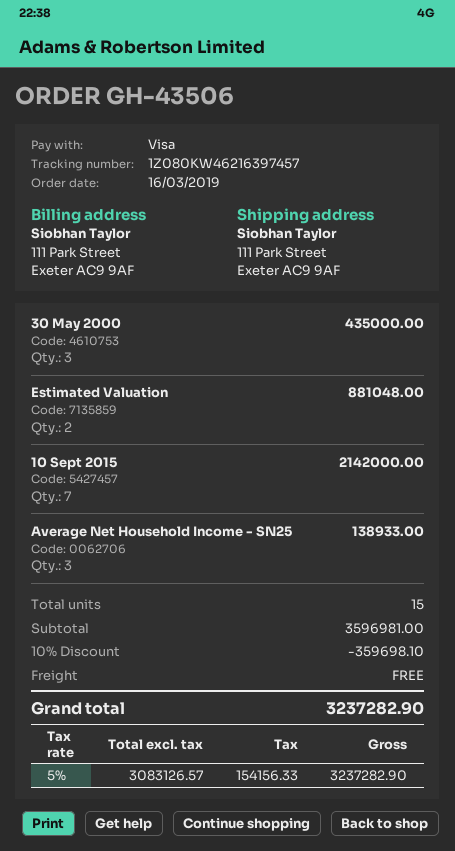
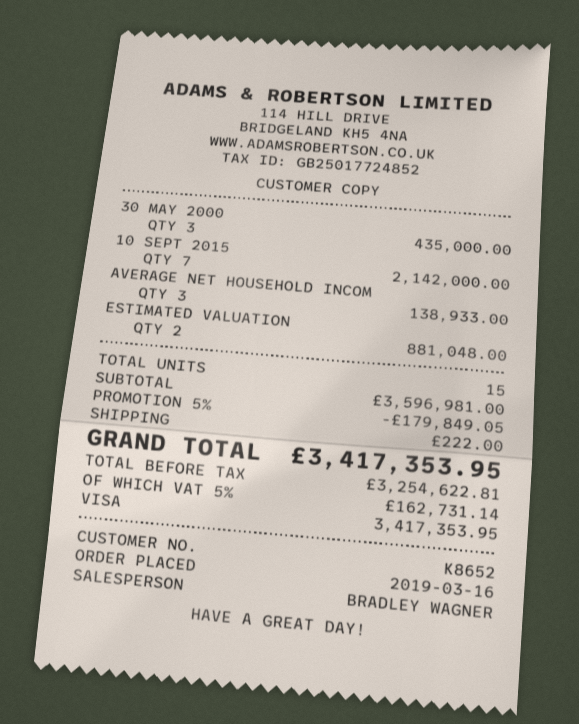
discount: 10% = 359698.10 -> 5% = 179849.05
shipping: 0.00 -> 222.00
net: 3083126.57 -> 3254622.81
tax: 5% = 154156.33 -> 5% = 162731.14
total: 3237282.90 -> 3417353.95

